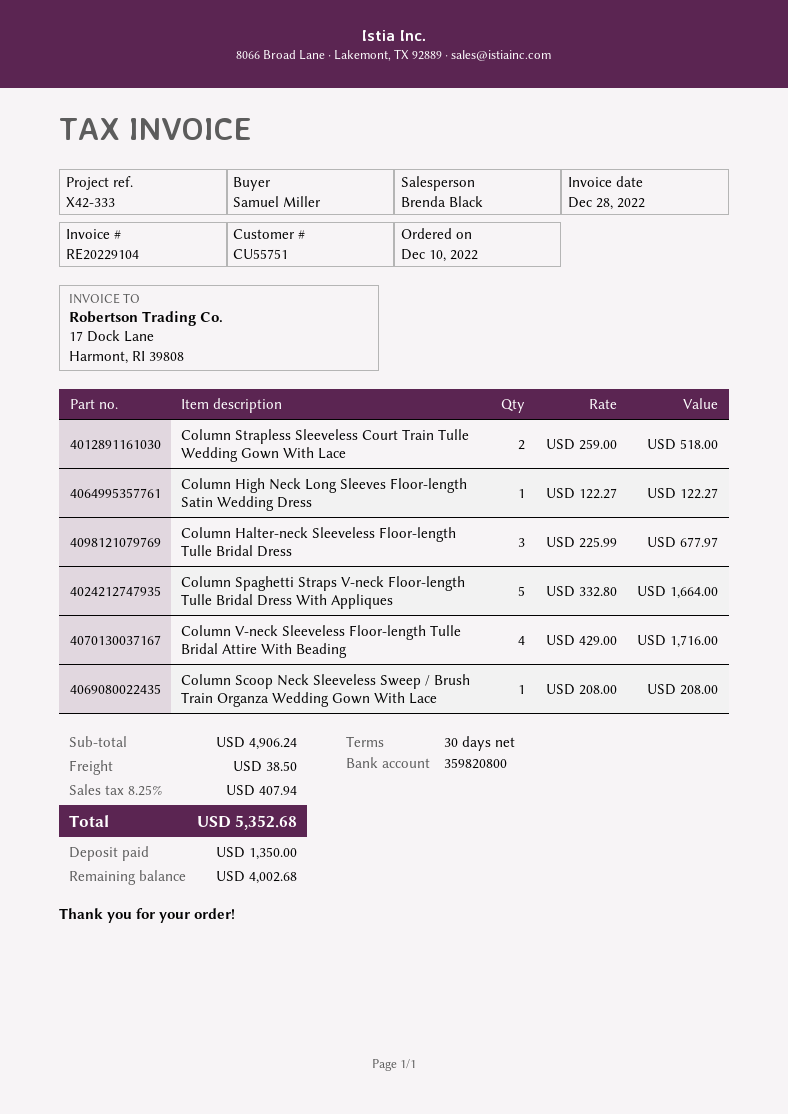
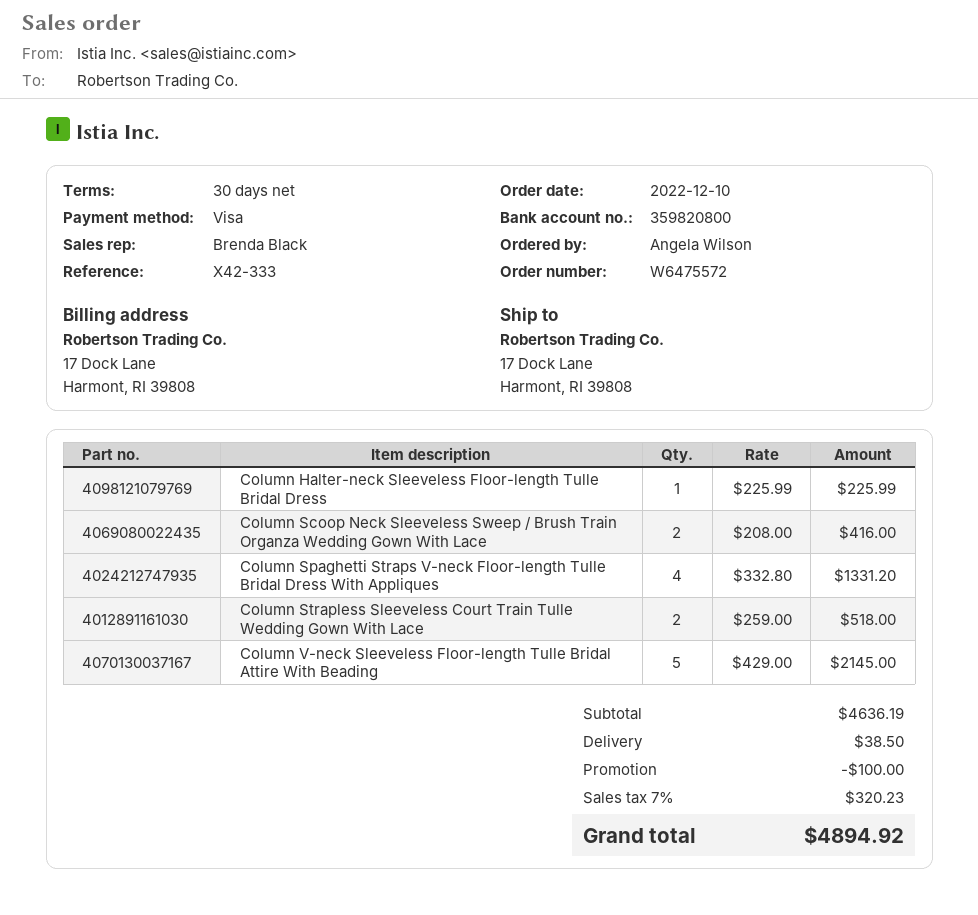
ordered by: Samuel Miller -> Angela Wilson
Column High Neck Long Sleeves Floor-length Satin Wedding Dress: 1 x 122.27 = 122.27 -> none
Column Halter-neck Sleeveless Floor-length Tulle Bridal Dress: 3 x 225.99 = 677.97 -> 1 x 225.99 = 225.99
Column Spaghetti Straps V-neck Floor-length Tulle Bridal Dress With Appliques: 5 x 332.80 = 1664.00 -> 4 x 332.80 = 1331.20
Column V-neck Sleeveless Floor-length Tulle Bridal Attire With Beading: 4 x 429.00 = 1716.00 -> 5 x 429.00 = 2145.00
Column Scoop Neck Sleeveless Sweep / Brush Train Organza Wedding Gown With Lace: 1 x 208.00 = 208.00 -> 2 x 208.00 = 416.00
subtotal: 4906.24 -> 4636.19
discount: none -> 100.00
tax: 8.25% = 407.94 -> 7% = 320.23
total: 5352.68 -> 4894.92

